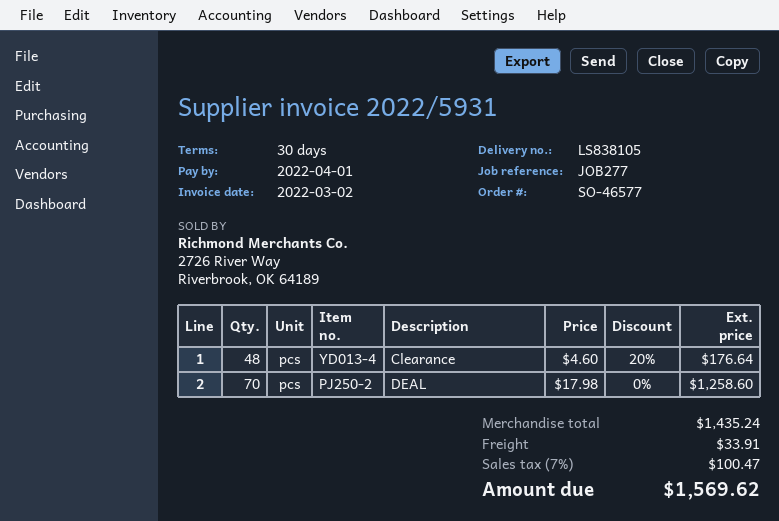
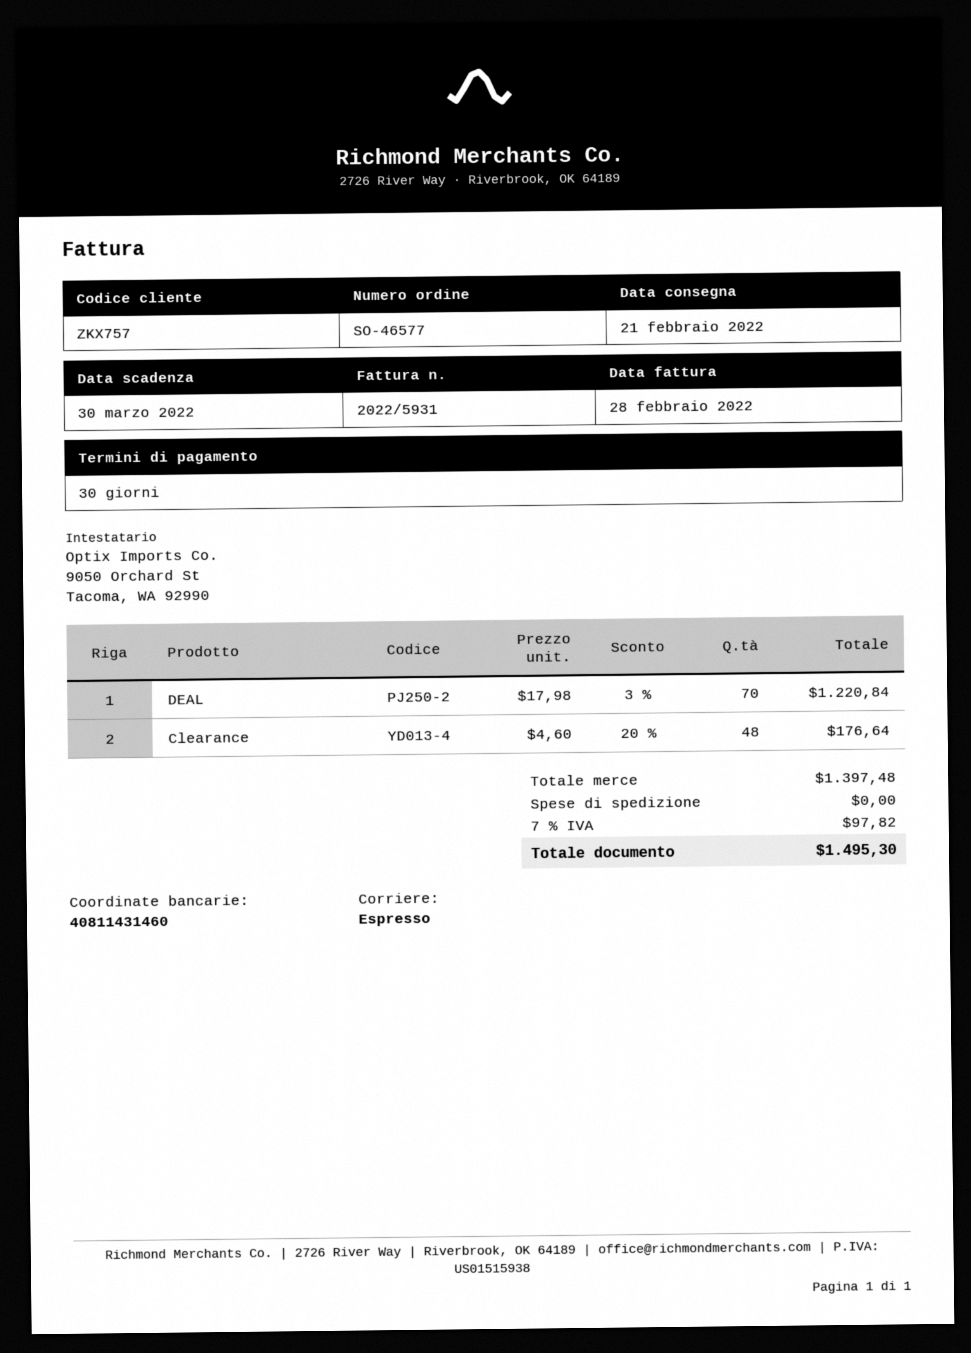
invoice date: 2022-03-02 -> 2022-02-28
due date: 2022-04-01 -> 2022-03-30
DEAL: 70 x 17.98 = 1258.60 -> 70 x 17.98 - 3% = 1220.84
subtotal: 1435.24 -> 1397.48
shipping: 33.91 -> 0.00
tax: 7% = 100.47 -> 7% = 97.82
total: 1569.62 -> 1495.30

